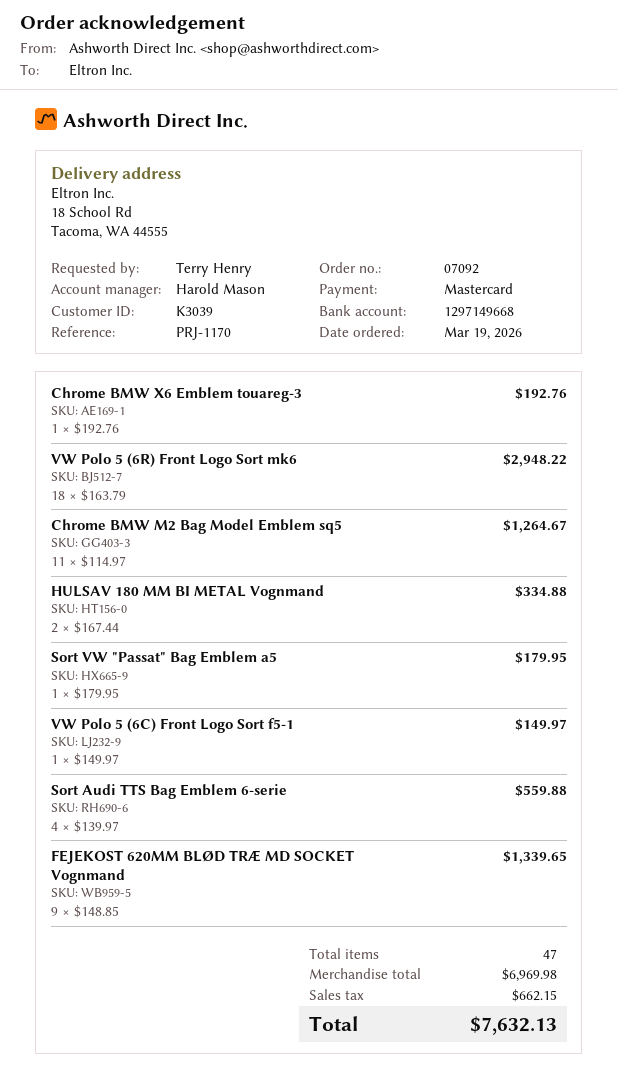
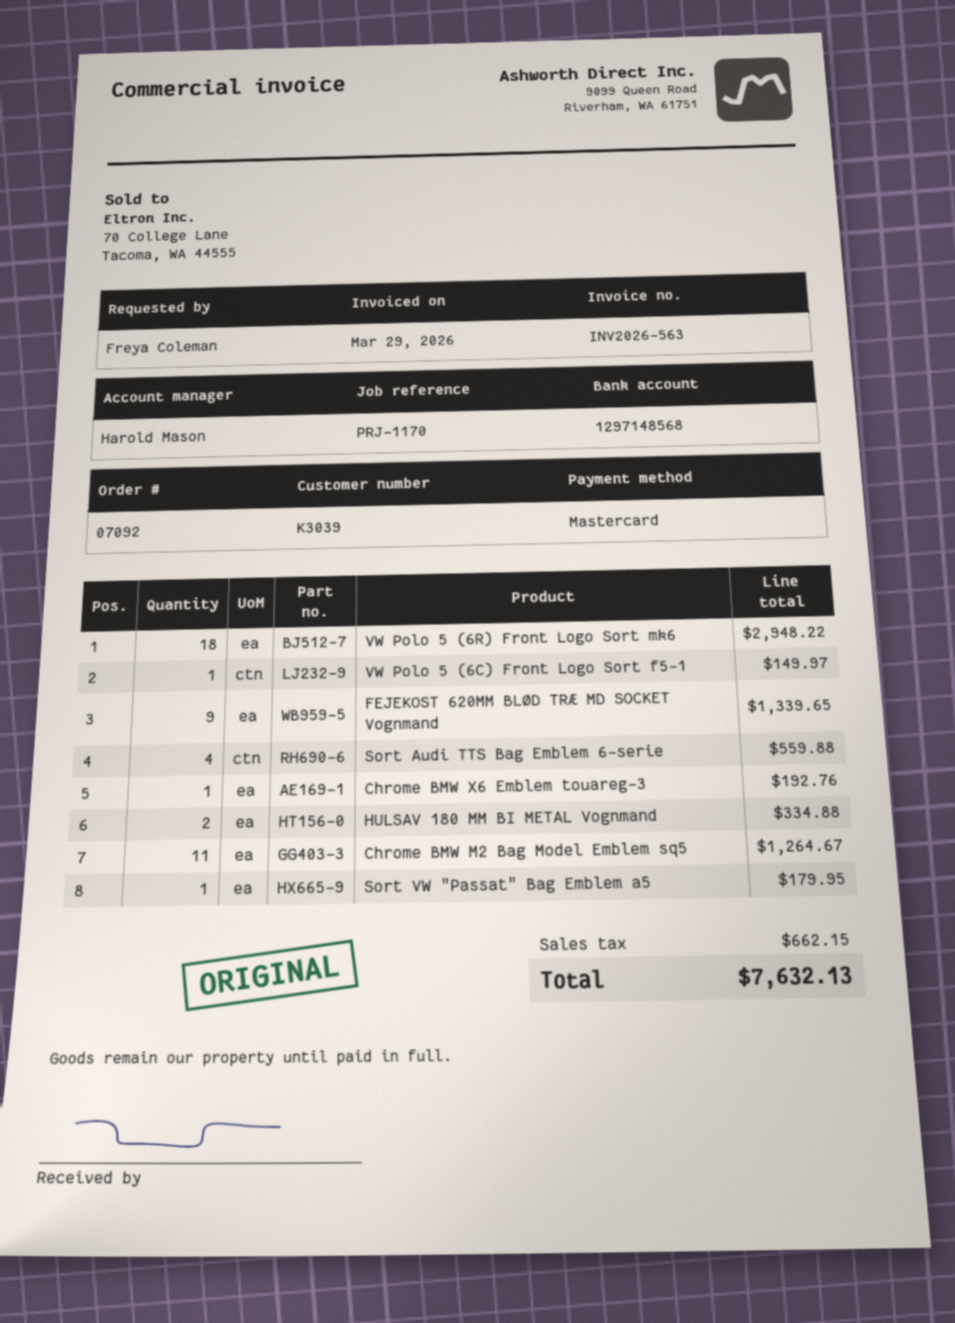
ordered by: Terry Henry -> Freya Coleman
bank account: 1297149668 -> 1297148568

